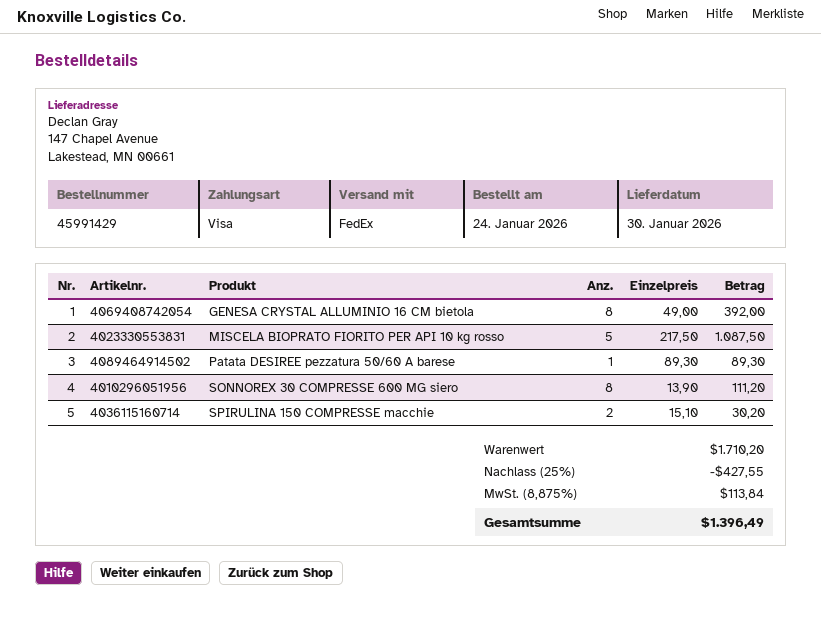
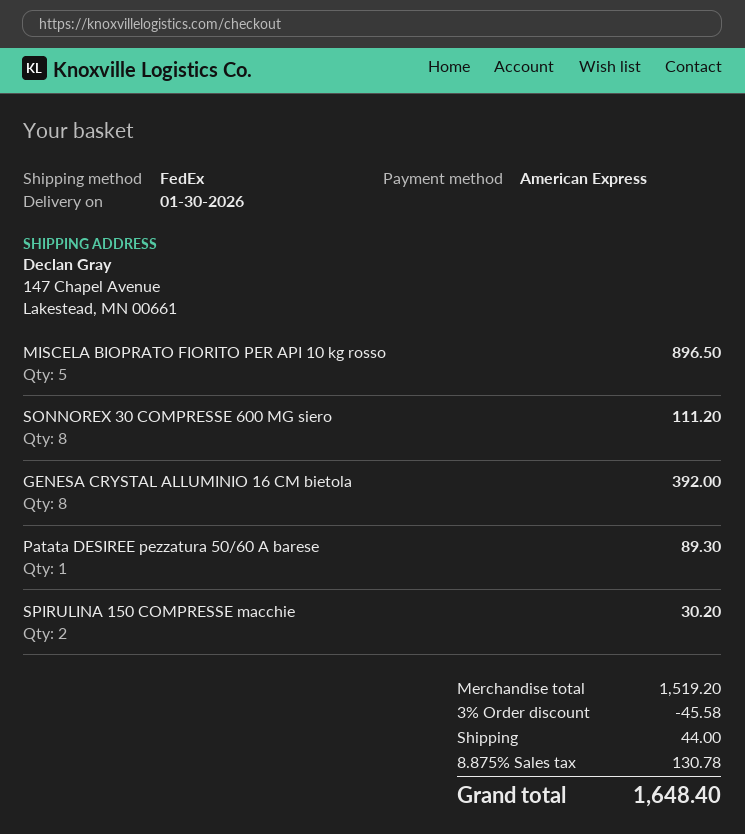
payment method: Visa -> American Express
MISCELA BIOPRATO FIORITO PER API 10 kg rosso: 5 for 1087.50 -> 5 for 896.50
subtotal: 1710.20 -> 1519.20
discount: 25% = 427.55 -> 3% = 45.58
shipping: none -> 44.00
tax: 8.875% = 113.84 -> 8.875% = 130.78
total: 1396.49 -> 1648.40

